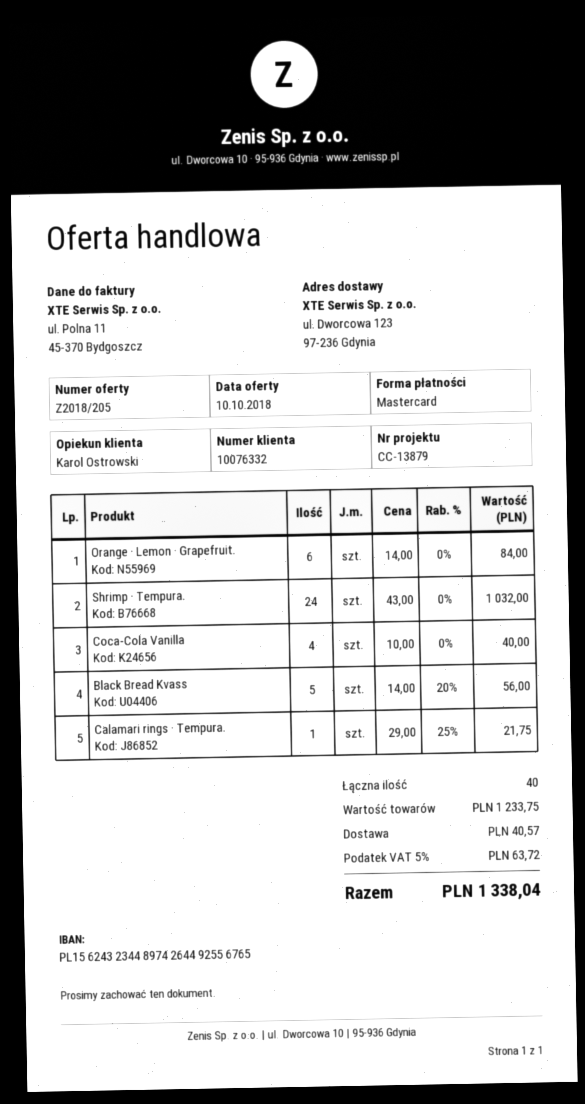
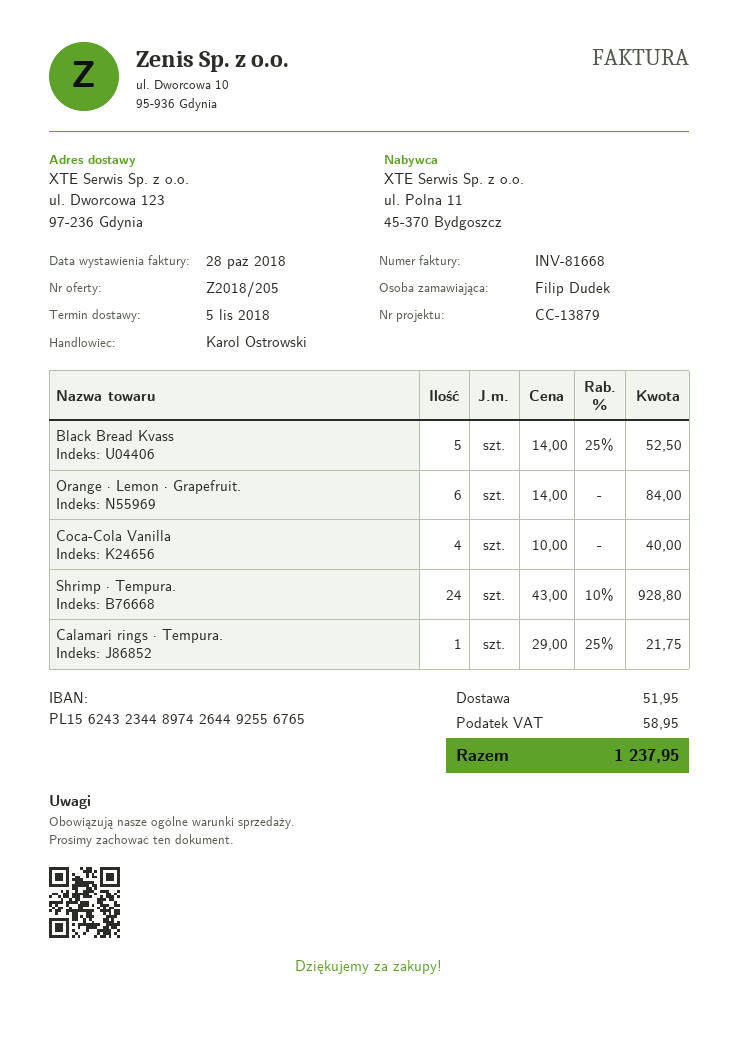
Shrimp · Tempura.: 24 x 43.00 = 1032.00 -> 24 x 43.00 - 10% = 928.80
Black Bread Kvass: 5 x 14.00 - 20% = 56.00 -> 5 x 14.00 - 25% = 52.50
shipping: 40.57 -> 51.95
tax: 63.72 -> 58.95
total: 1338.04 -> 1237.95

